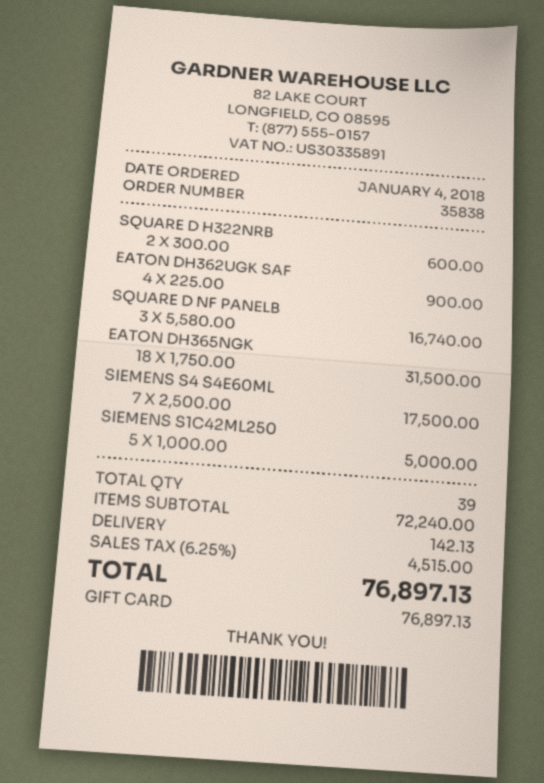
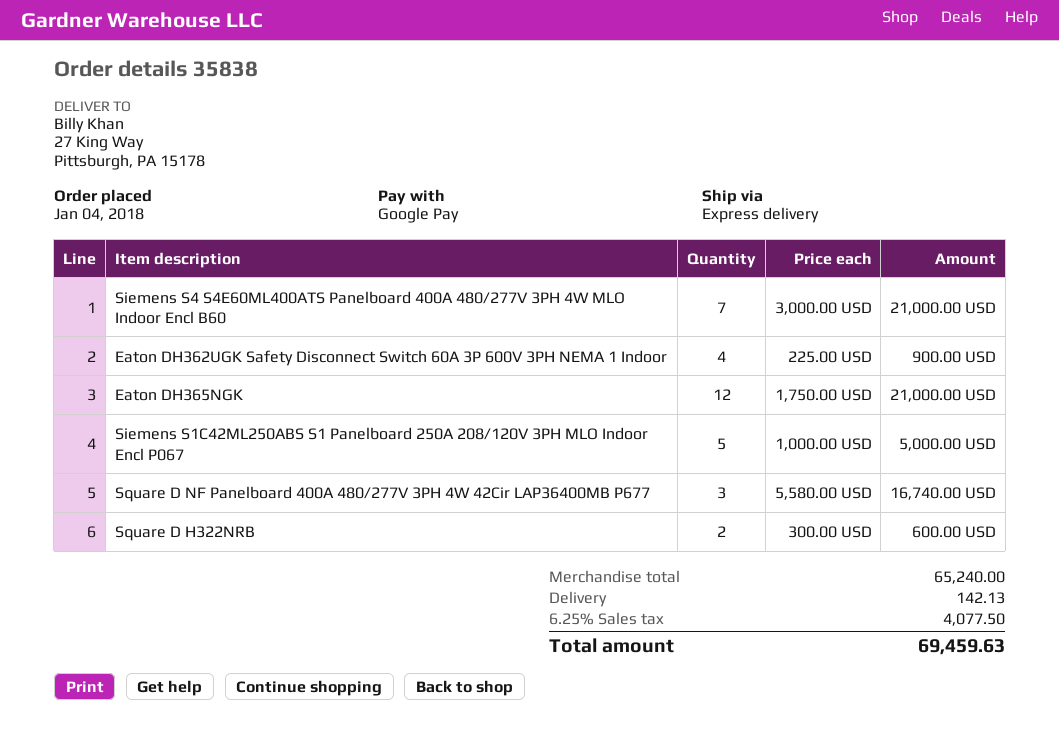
payment method: gift card -> Google Pay
EATON DH365NGK: 18 x 1750.00 = 31500.00 -> 12 x 1750.00 = 21000.00
SIEMENS S4 S4E60ML: 7 x 2500.00 = 17500.00 -> 7 x 3000.00 = 21000.00
subtotal: 72240.00 -> 65240.00
tax: 6.25% = 4515.00 -> 6.25% = 4077.50
total: 76897.13 -> 69459.63

